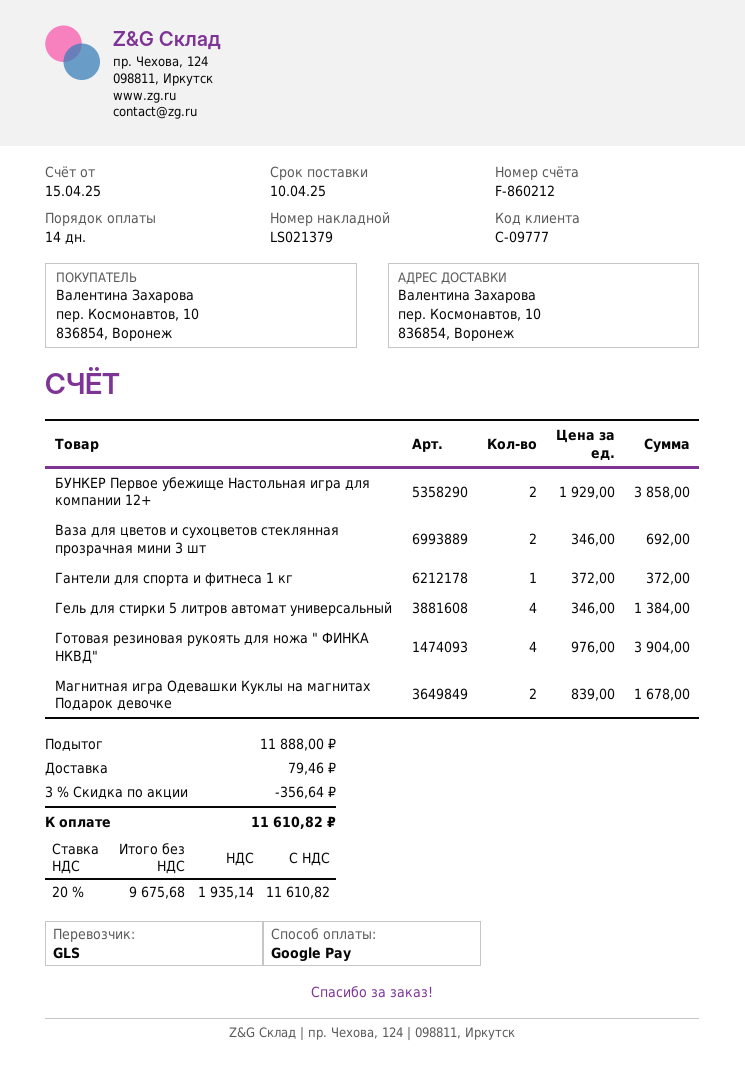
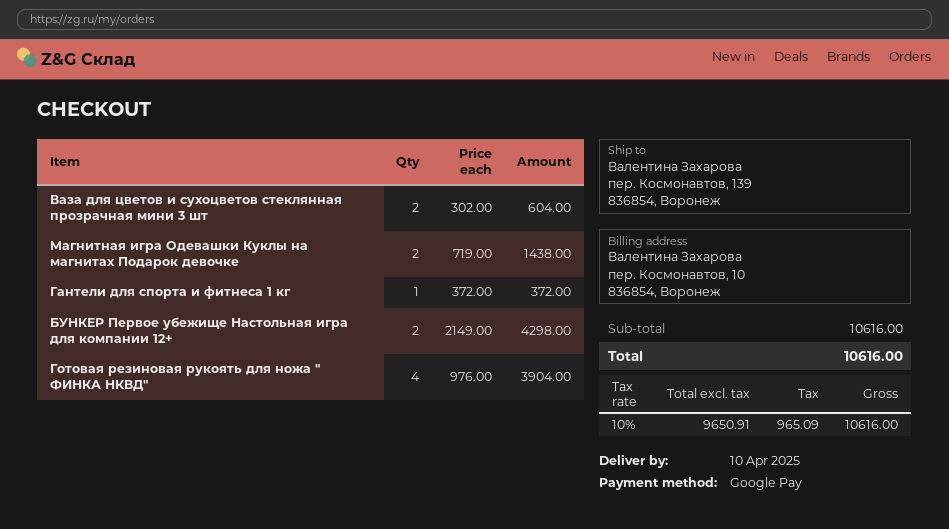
ship to: пер. Космонавтов, 10, 836854, Воронеж -> пер. Космонавтов, 139, 836854, Воронеж
БУНКЕР Первое убежище Настольная игра для компании 12+: 2 x 1929.00 = 3858.00 -> 2 x 2149.00 = 4298.00
Ваза для цветов и сухоцветов стеклянная прозрачная мини 3 шт: 2 x 346.00 = 692.00 -> 2 x 302.00 = 604.00
Гель для стирки 5 литров автомат универсальный: 4 x 346.00 = 1384.00 -> none
Магнитная игра Одевашки Куклы на магнитах Подарок девочке: 2 x 839.00 = 1678.00 -> 2 x 719.00 = 1438.00
subtotal: 11888.00 -> 10616.00
discount: 3% = 356.64 -> none
shipping: 79.46 -> none
net: 9675.68 -> 9650.91
tax: 20% = 1935.14 -> 10% = 965.09
total: 11610.82 -> 10616.00

